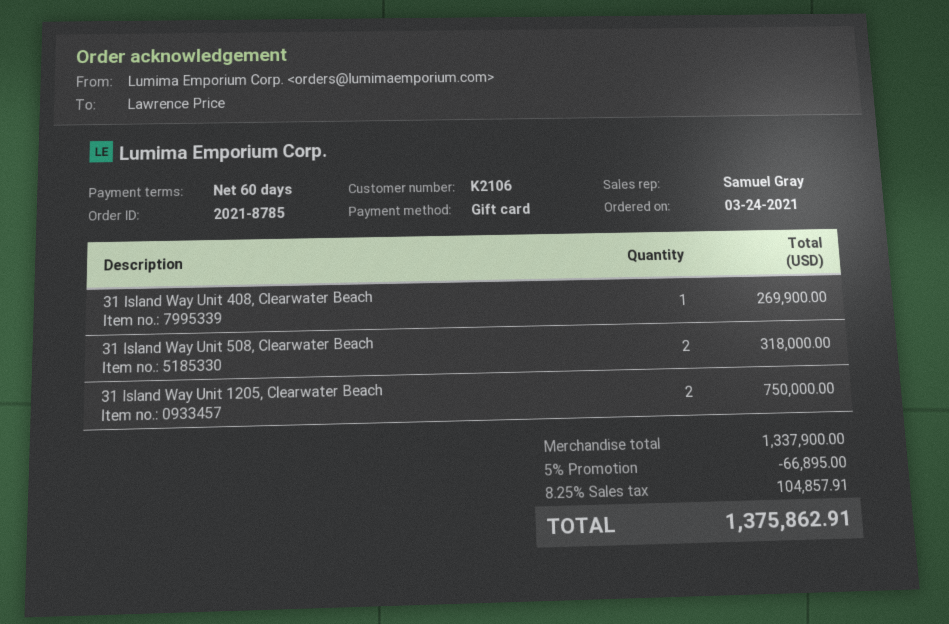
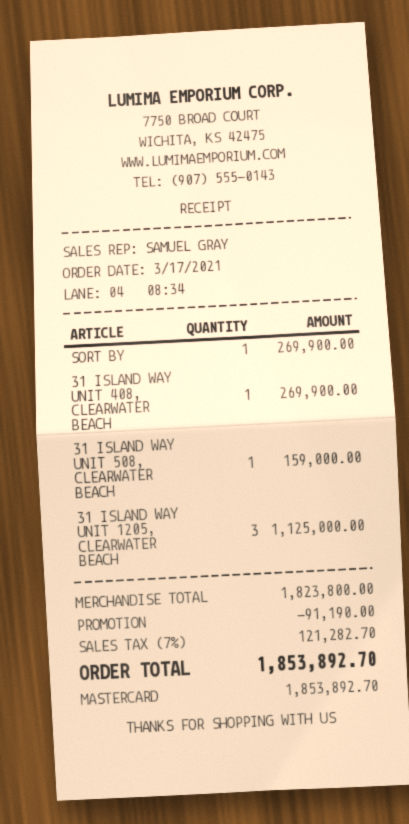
order date: 2021-03-24 -> 2021-03-17
payment method: gift card -> Mastercard
31 Island Way Unit 508, Clearwater Beach: 2 for 318000.00 -> 1 for 159000.00
31 Island Way Unit 1205, Clearwater Beach: 2 for 750000.00 -> 3 for 1125000.00
SORT BY: none -> 1 for 269900.00
subtotal: 1337900.00 -> 1823800.00
discount: 66895.00 -> 91190.00
tax: 8.25% = 104857.91 -> 7% = 121282.70
total: 1375862.91 -> 1853892.70

